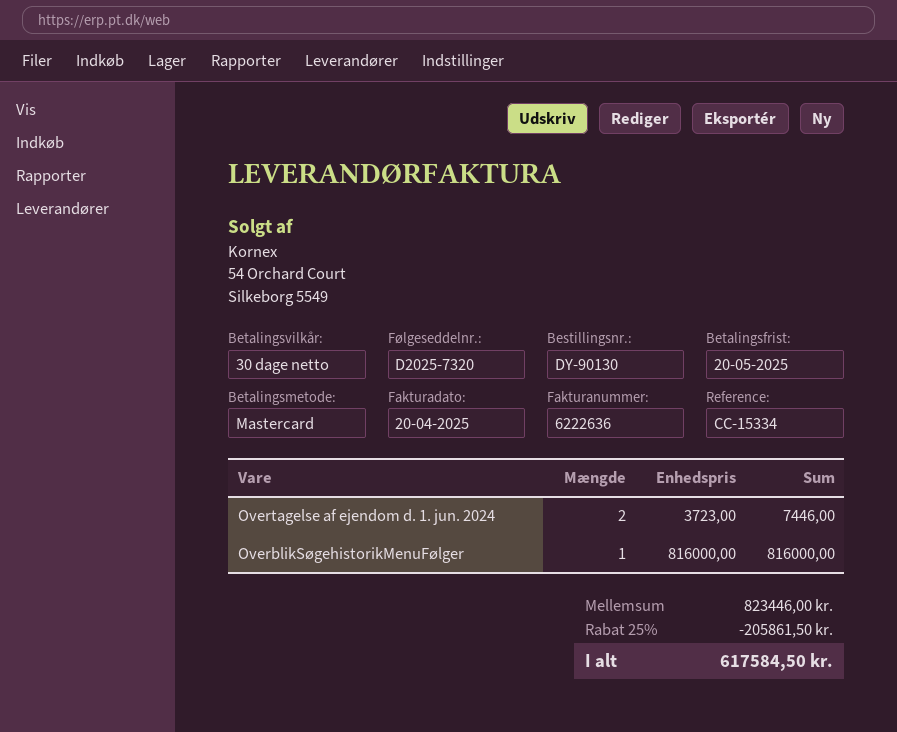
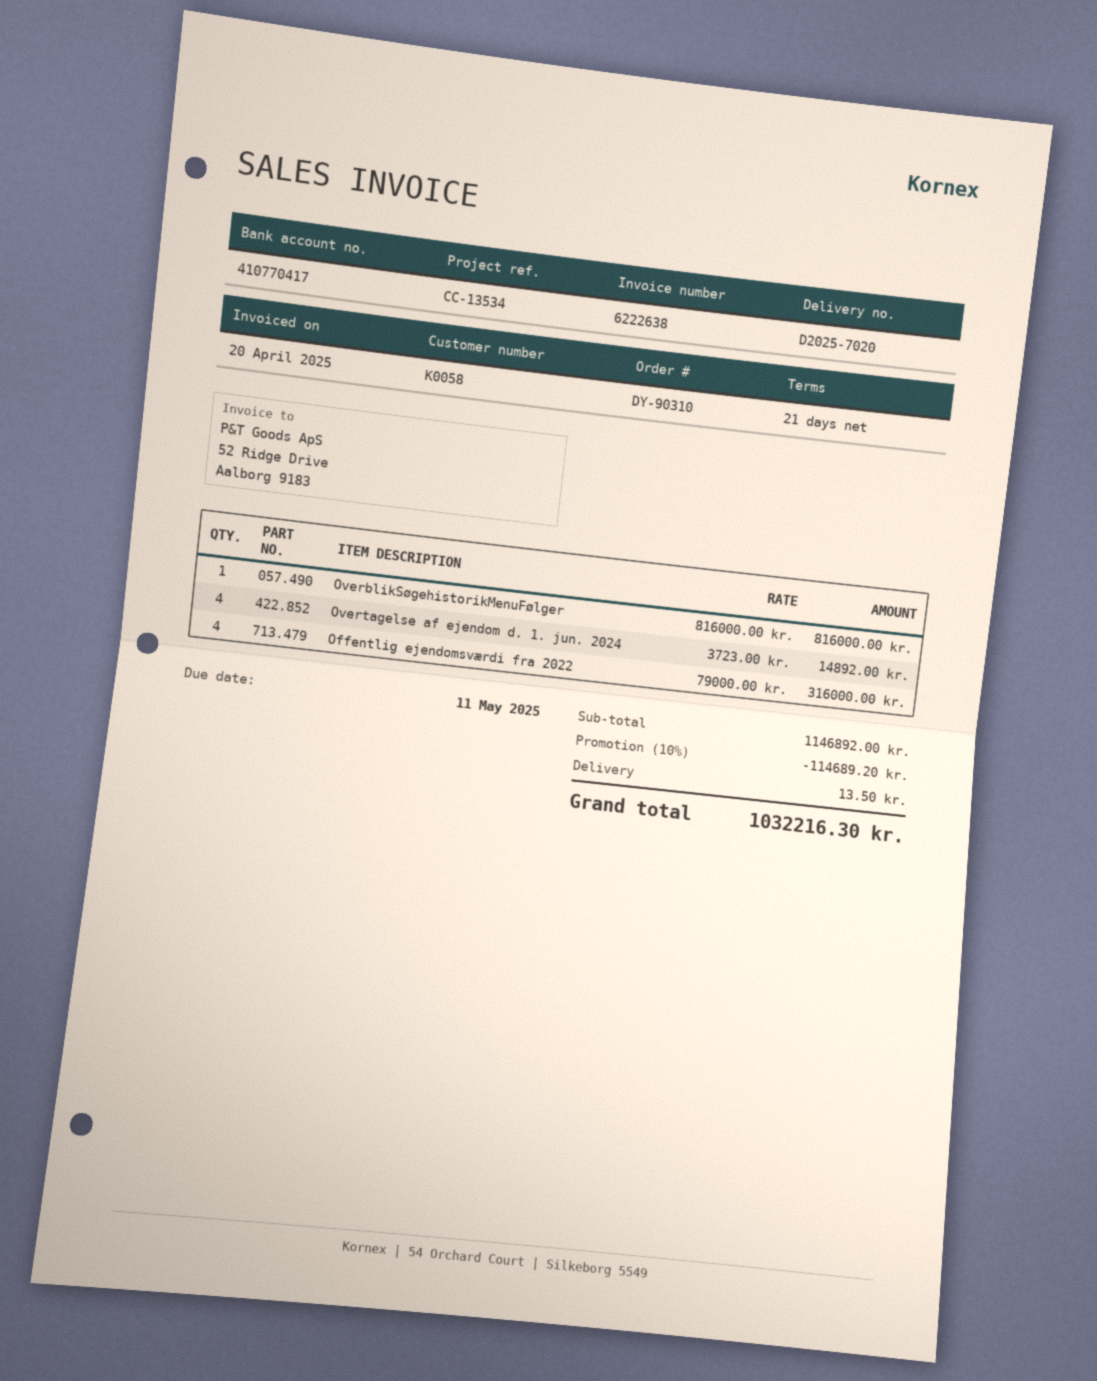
order number: DY-90130 -> DY-90310
delivery note number: D2025-7320 -> D2025-7020
invoice number: 6222636 -> 6222638
payment terms: 30 days -> 21 days
due date: 2025-05-20 -> 2025-05-11
reference: CC-15334 -> CC-13534
Overtagelse af ejendom d. 1. jun. 2024: 2 x 3723.00 = 7446.00 -> 4 x 3723.00 = 14892.00
Offentlig ejendomsværdi fra 2022: none -> 4 x 79000.00 = 316000.00
subtotal: 823446.00 -> 1146892.00
discount: 25% = 205861.50 -> 10% = 114689.20
shipping: none -> 13.50
total: 617584.50 -> 1032216.30

